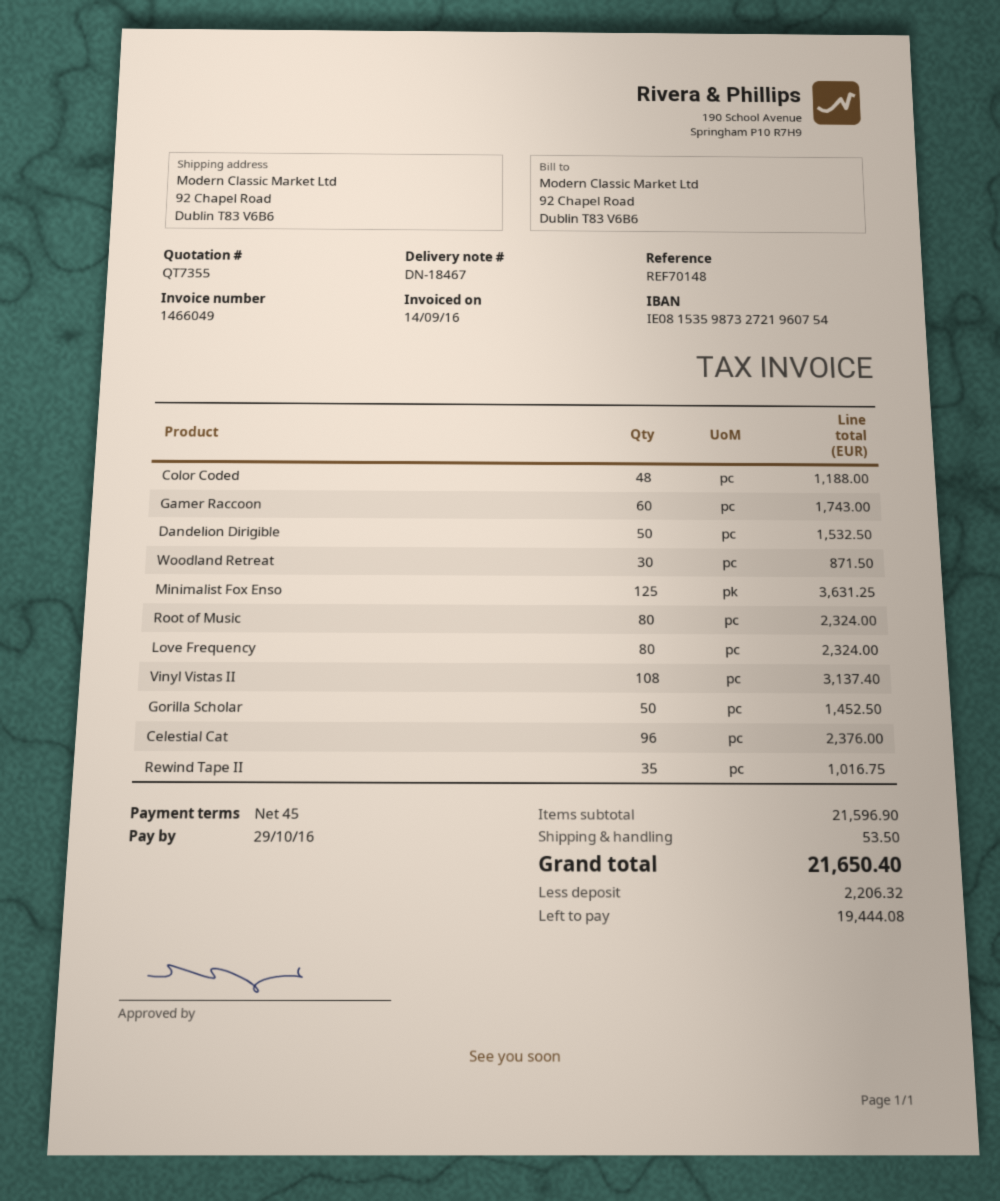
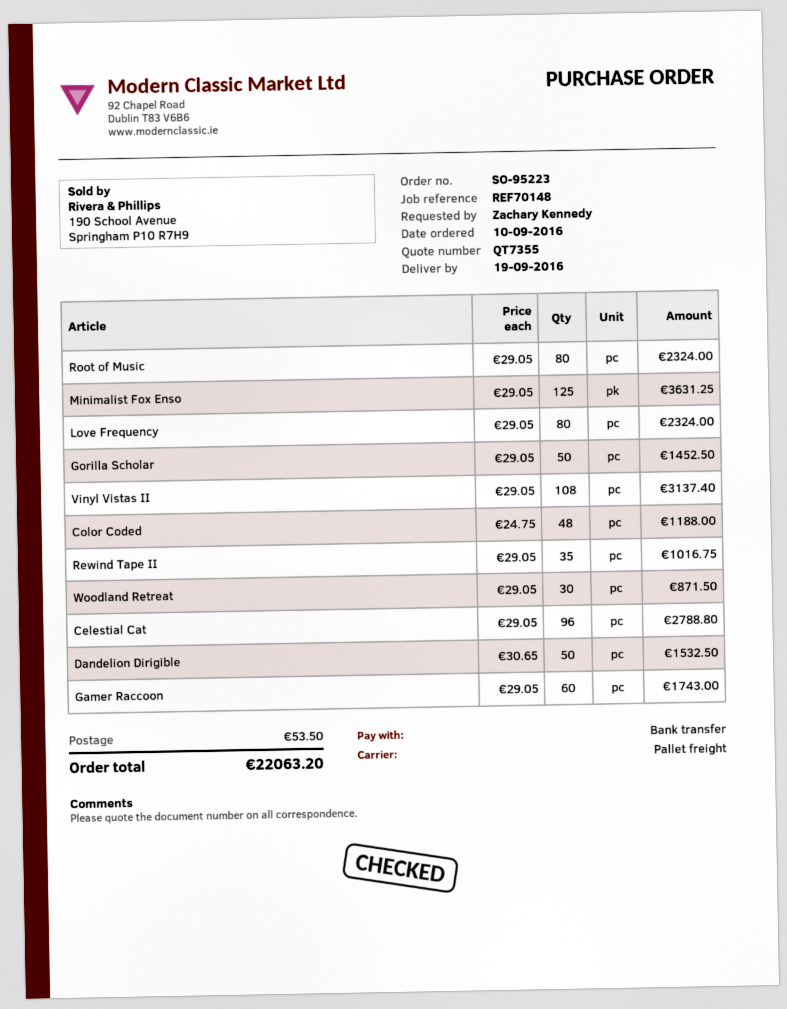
Celestial Cat: 96 for 2376.00 -> 96 for 2788.80
total: 21650.40 -> 22063.20

